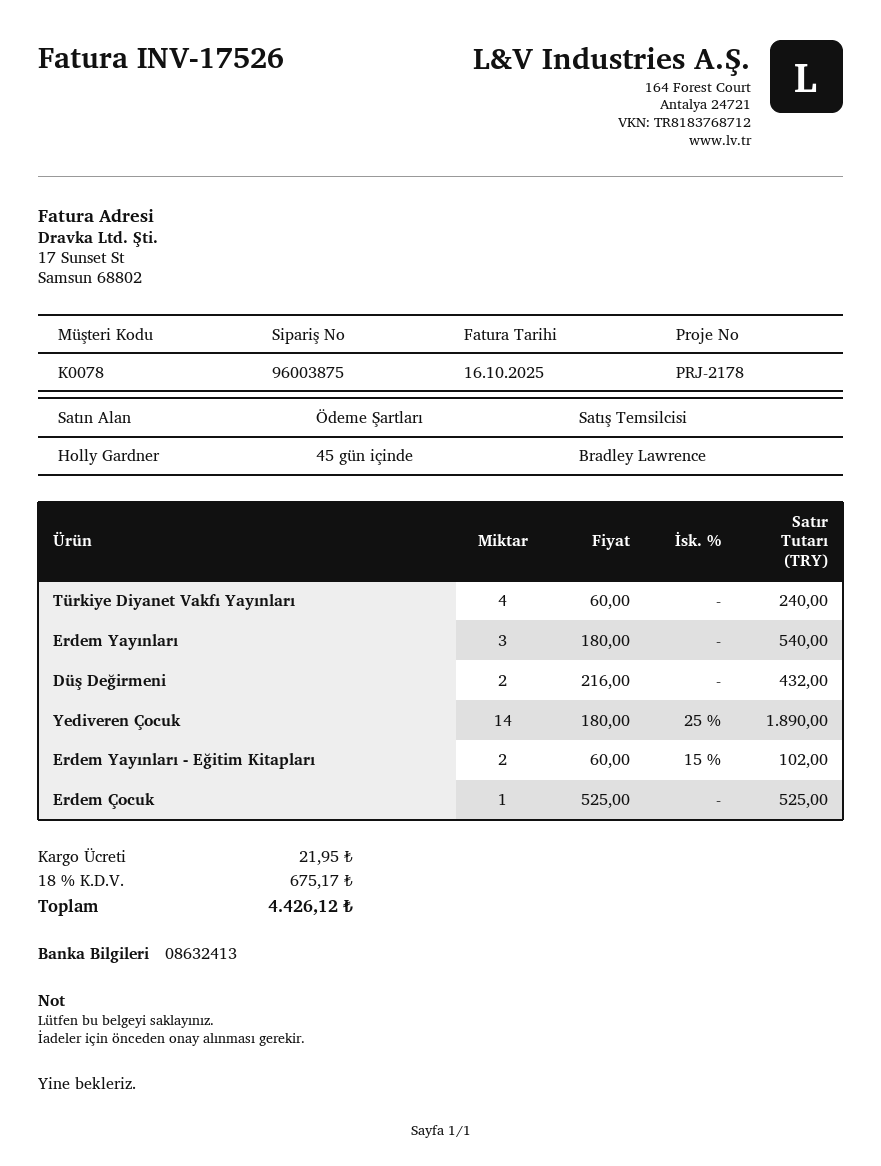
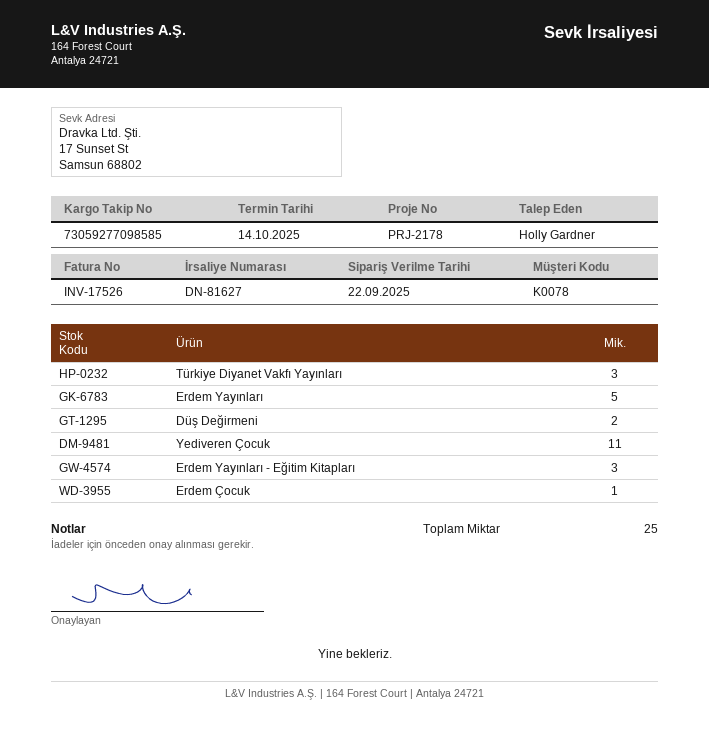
Türkiye Diyanet Vakfı Yayınları: 4 -> 3
Erdem Yayınları: 3 -> 5
Yediveren Çocuk: 14 -> 11
Erdem Yayınları - Eğitim Kitapları: 2 -> 3

